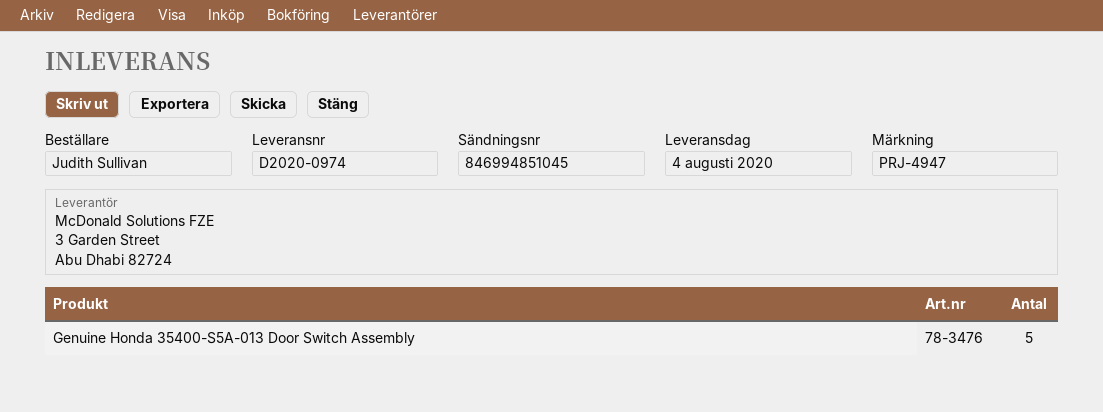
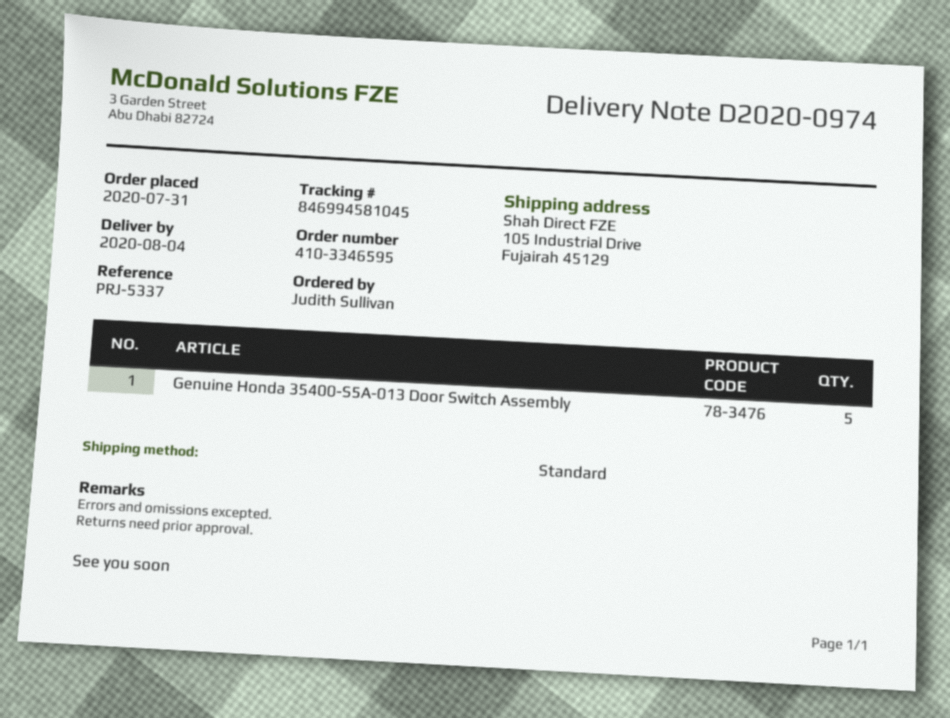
reference: PRJ-4947 -> PRJ-5337
tracking number: 846994851045 -> 846994581045

